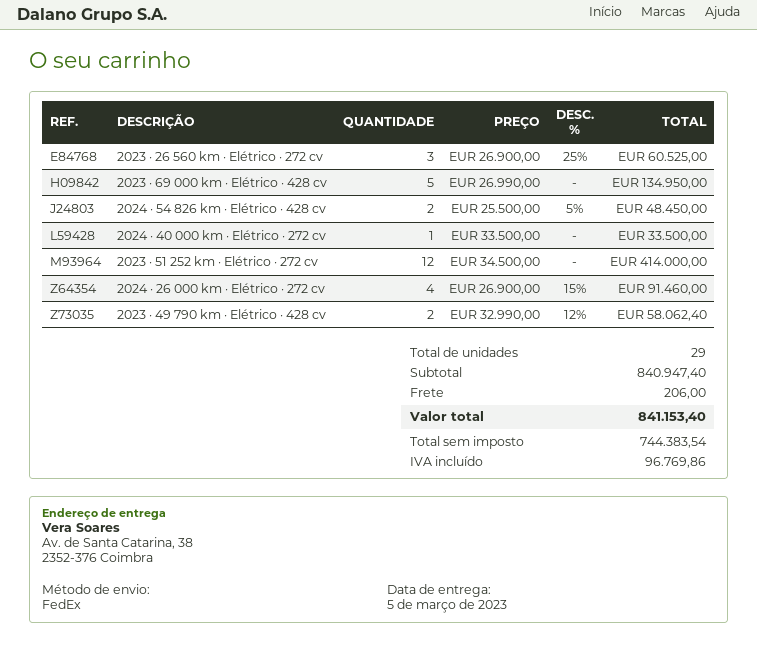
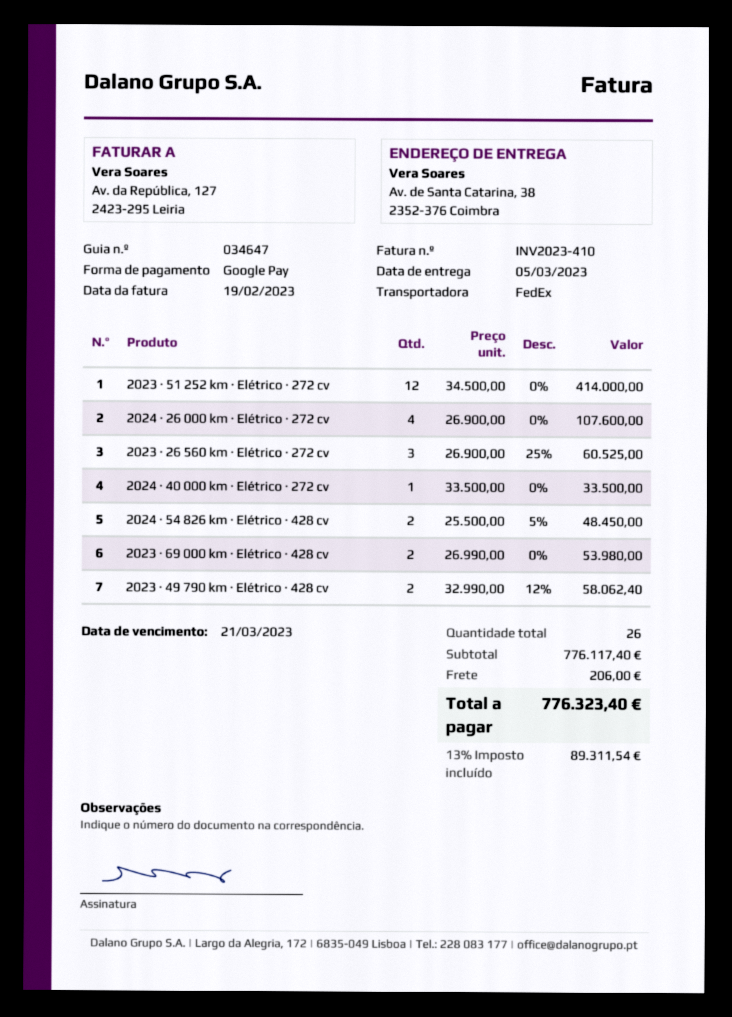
2023 · 69 000 km · Elétrico · 428 cv: 5 x 26990.00 = 134950.00 -> 2 x 26990.00 = 53980.00
2024 · 26 000 km · Elétrico · 272 cv: 4 x 26900.00 - 15% = 91460.00 -> 4 x 26900.00 = 107600.00
total quantity: 29 -> 26
subtotal: 840947.40 -> 776117.40
tax: 96769.86 -> 89311.54
total: 841153.40 -> 776323.40

